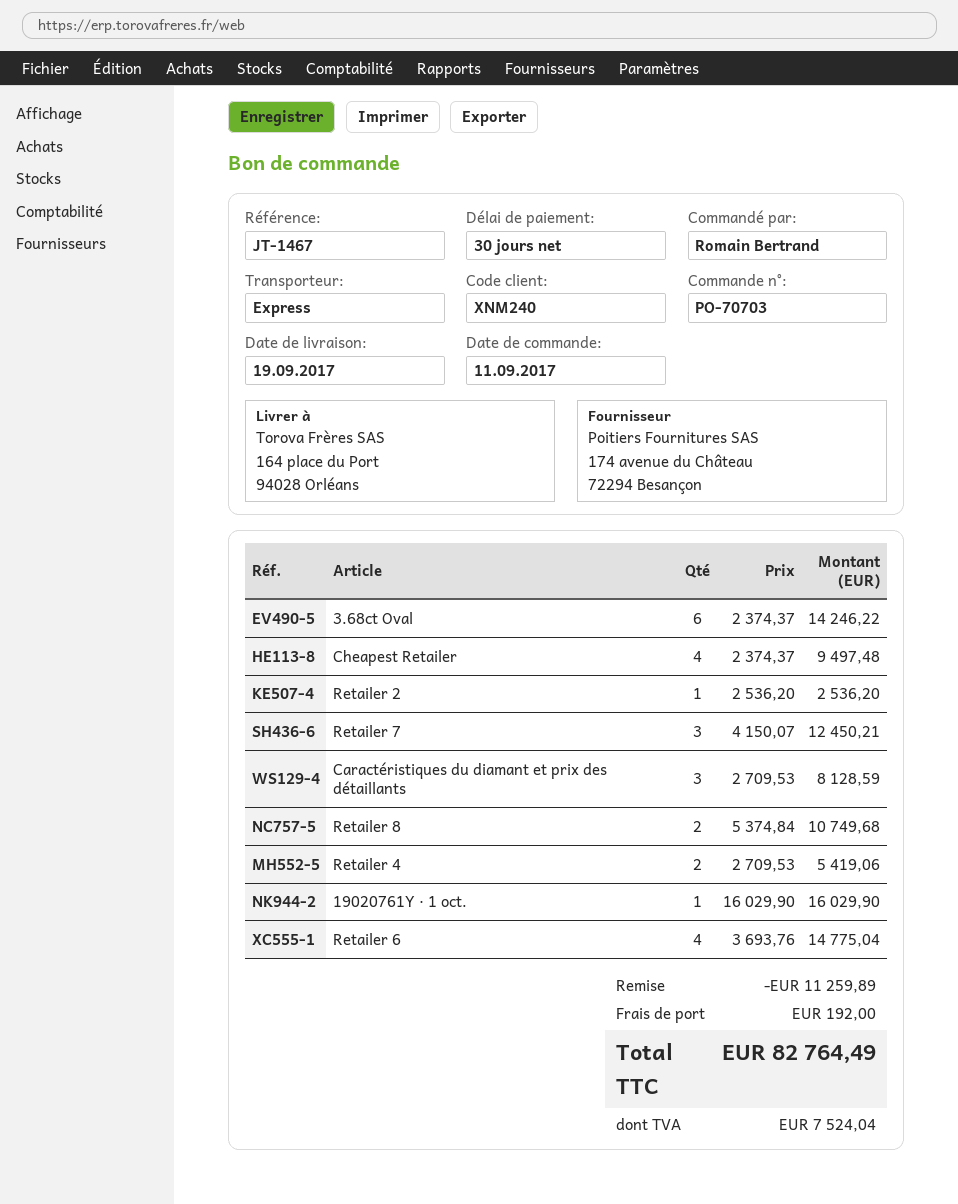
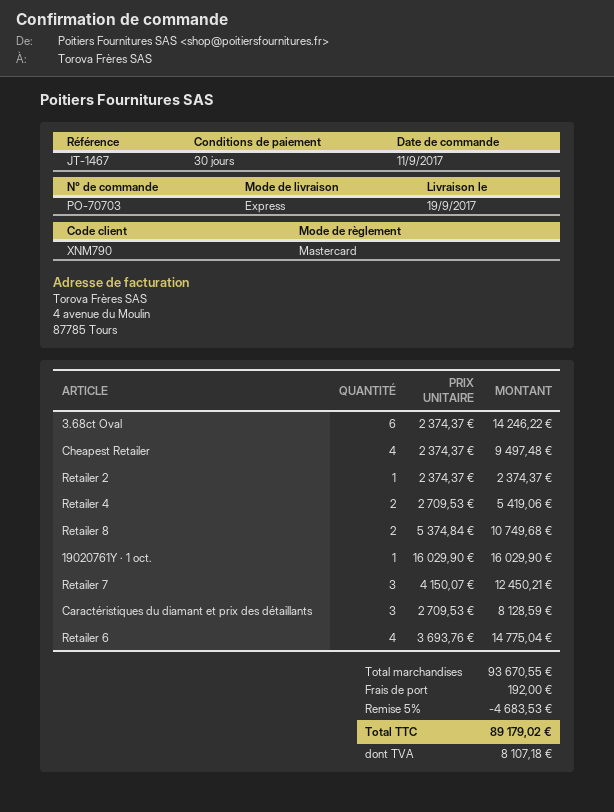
customer number: XNM240 -> XNM790
Retailer 2: 1 x 2536.20 = 2536.20 -> 1 x 2374.37 = 2374.37
discount: 11259.89 -> 4683.53
tax: 7524.04 -> 8107.18
total: 82764.49 -> 89179.02

